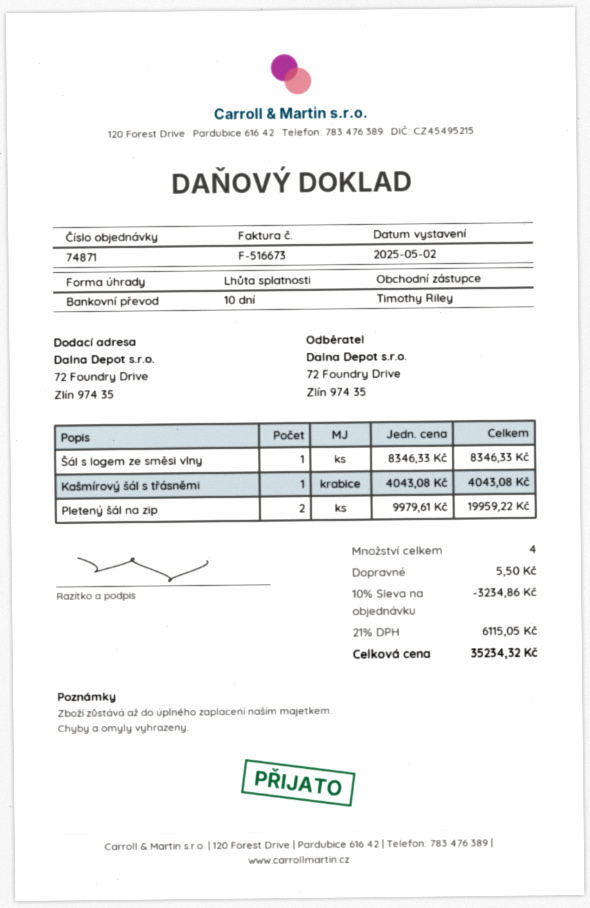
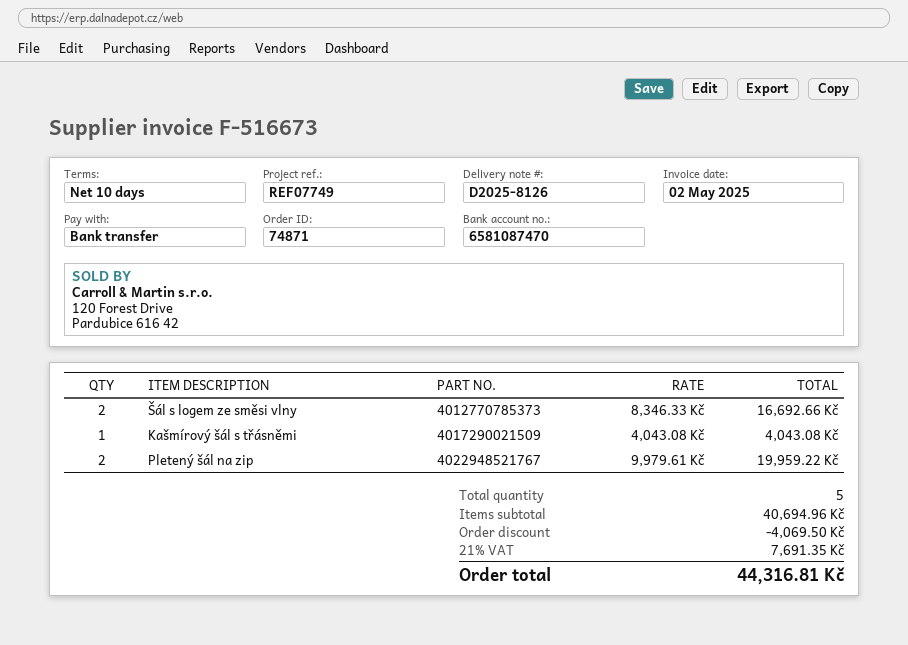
Šál s logem ze směsi vlny: 1 x 8346.33 = 8346.33 -> 2 x 8346.33 = 16692.66
total quantity: 4 -> 5
discount: 3234.86 -> 4069.50
shipping: 5.50 -> none
tax: 21% = 6115.05 -> 21% = 7691.35
total: 35234.32 -> 44316.81

